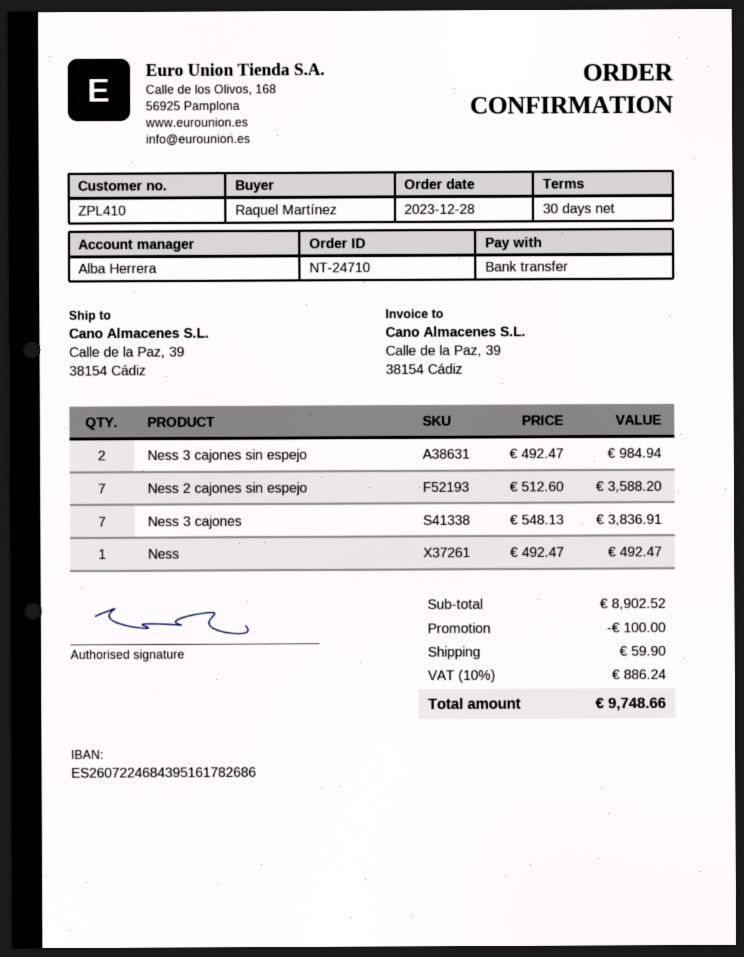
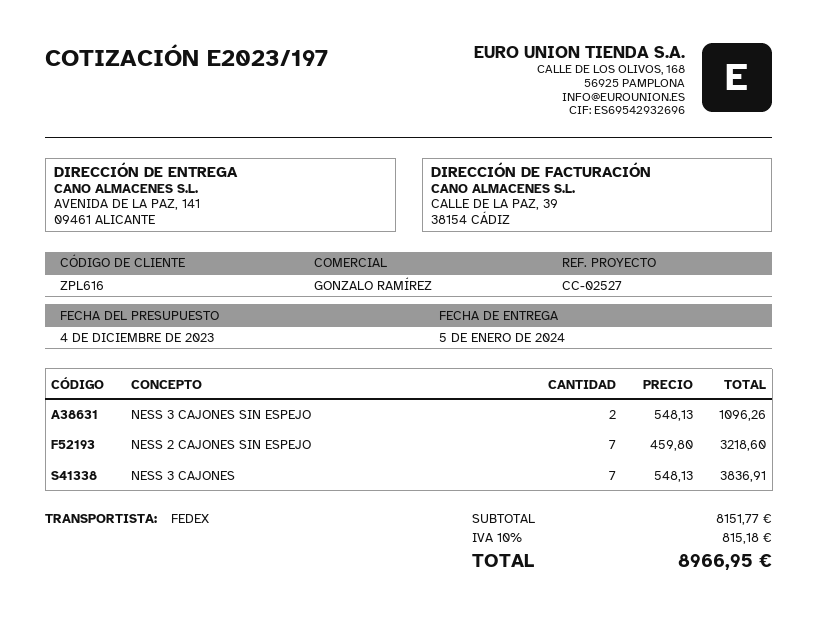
customer number: ZPL410 -> ZPL616
sales rep: Alba Herrera -> GONZALO RAMÍREZ
ship to: Calle de la Paz, 39, 38154 Cádiz -> AVENIDA DE LA PAZ, 141, 09461 ALICANTE
Ness 3 cajones sin espejo: 2 x 492.47 = 984.94 -> 2 x 548.13 = 1096.26
Ness 2 cajones sin espejo: 7 x 512.60 = 3588.20 -> 7 x 459.80 = 3218.60
Ness: 1 x 492.47 = 492.47 -> none
subtotal: 8902.52 -> 8151.77
discount: 100.00 -> none
shipping: 59.90 -> none
tax: 10% = 886.24 -> 10% = 815.18
total: 9748.66 -> 8966.95

